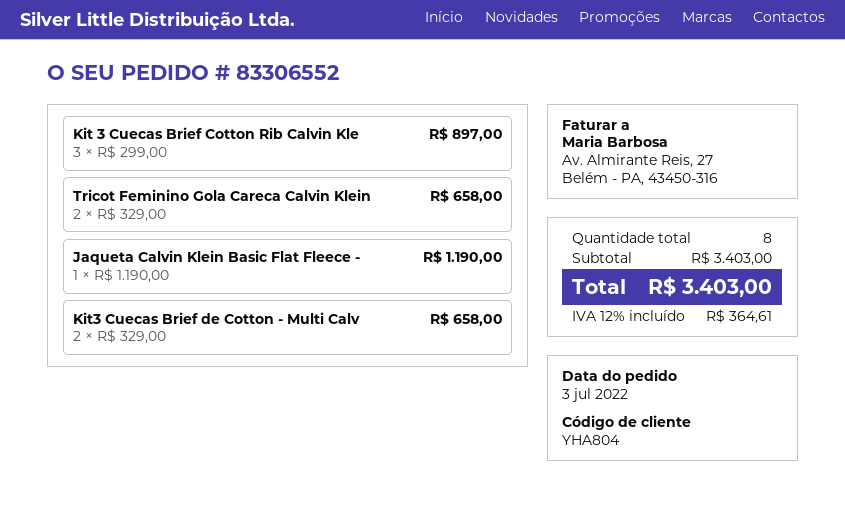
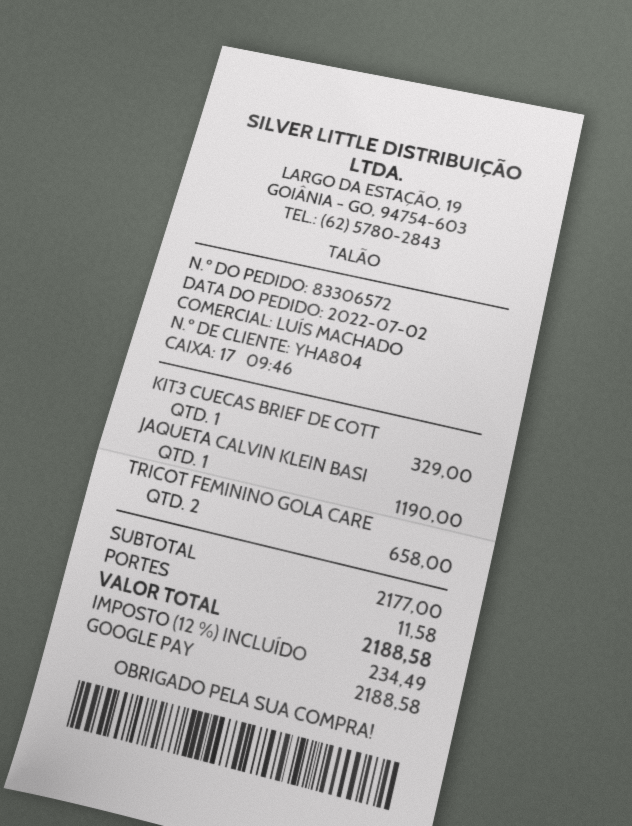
order number: 83306552 -> 83306572
order date: 2022-07-03 -> 2022-07-02
Kit 3 Cuecas Brief Cotton Rib Calvin Kle: 3 for 897.00 -> none
Kit3 Cuecas Brief de Cotton - Multi Calv: 2 for 658.00 -> 1 for 329.00
subtotal: 3403.00 -> 2177.00
shipping: none -> 11.58
tax: 12% = 364.61 -> 12% = 234.49
total: 3403.00 -> 2188.58

